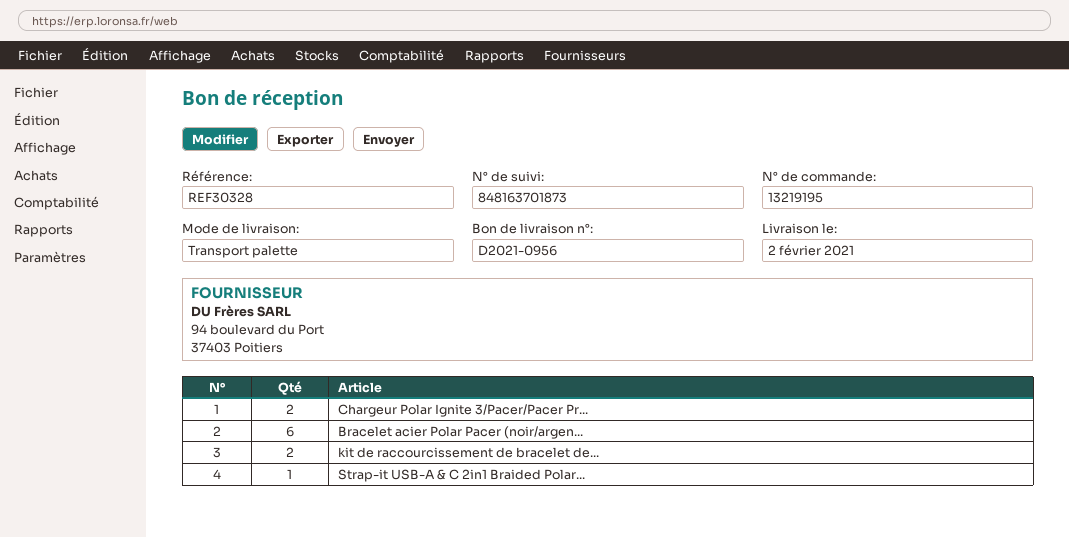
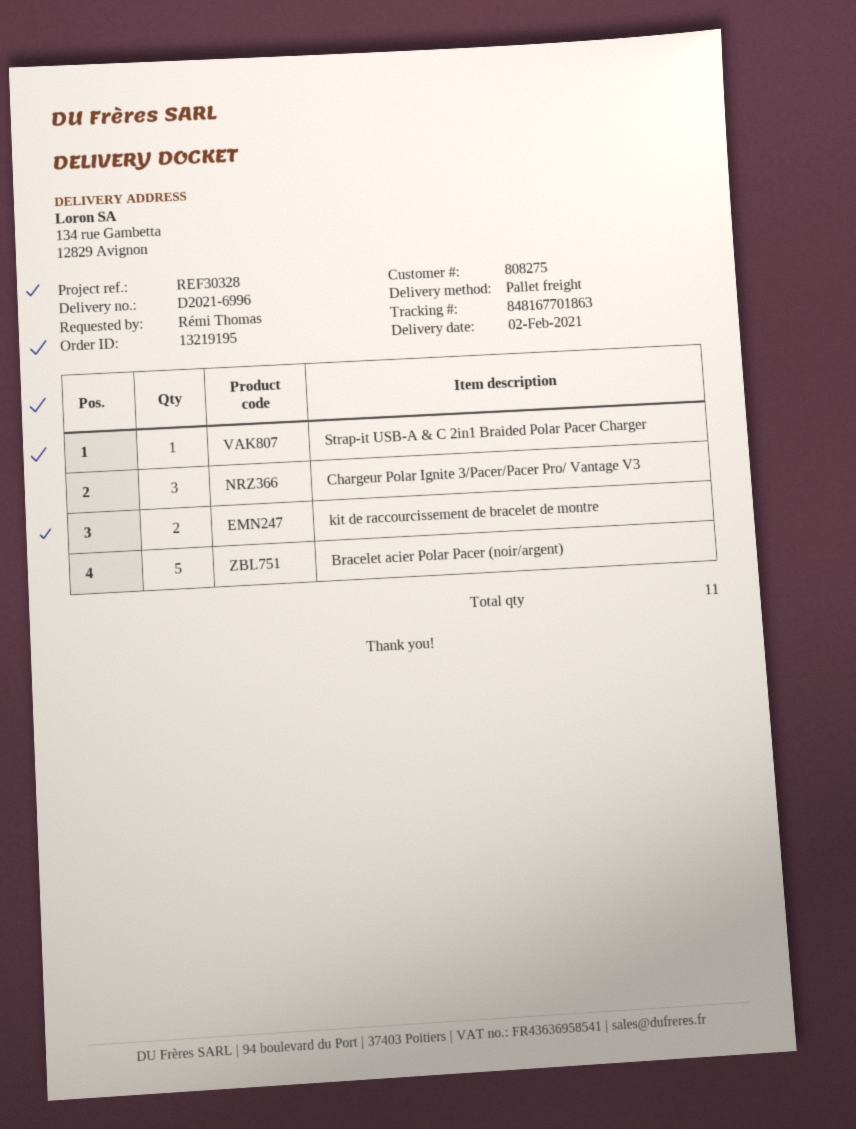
delivery note number: D2021-0956 -> D2021-6996
tracking number: 848163701873 -> 848167701863
Chargeur Polar Ignite 3/Pacer/Pacer Pr...: 2 -> 3
Bracelet acier Polar Pacer (noir/argen...: 6 -> 5

